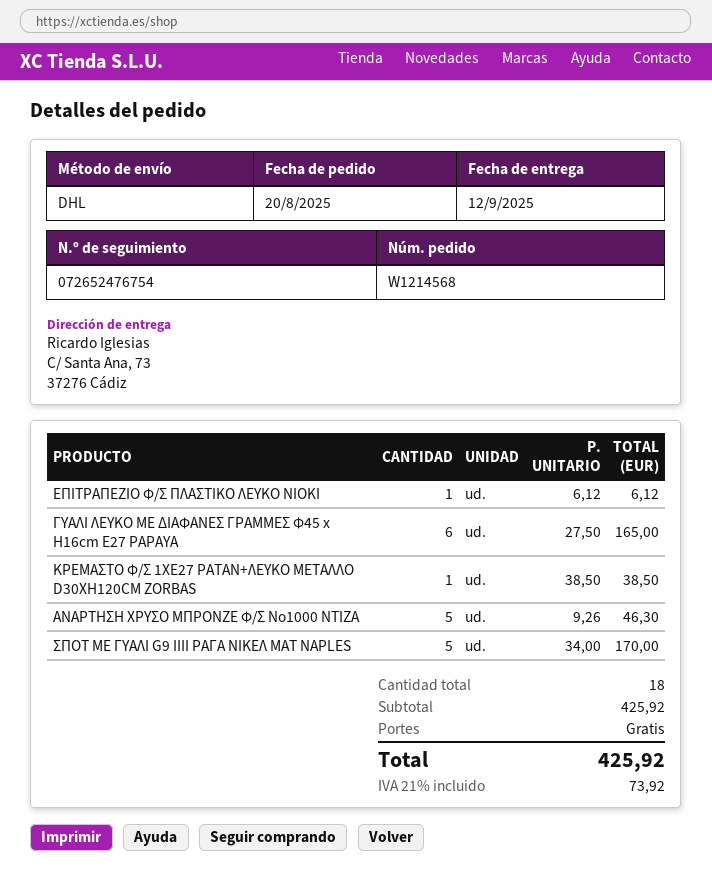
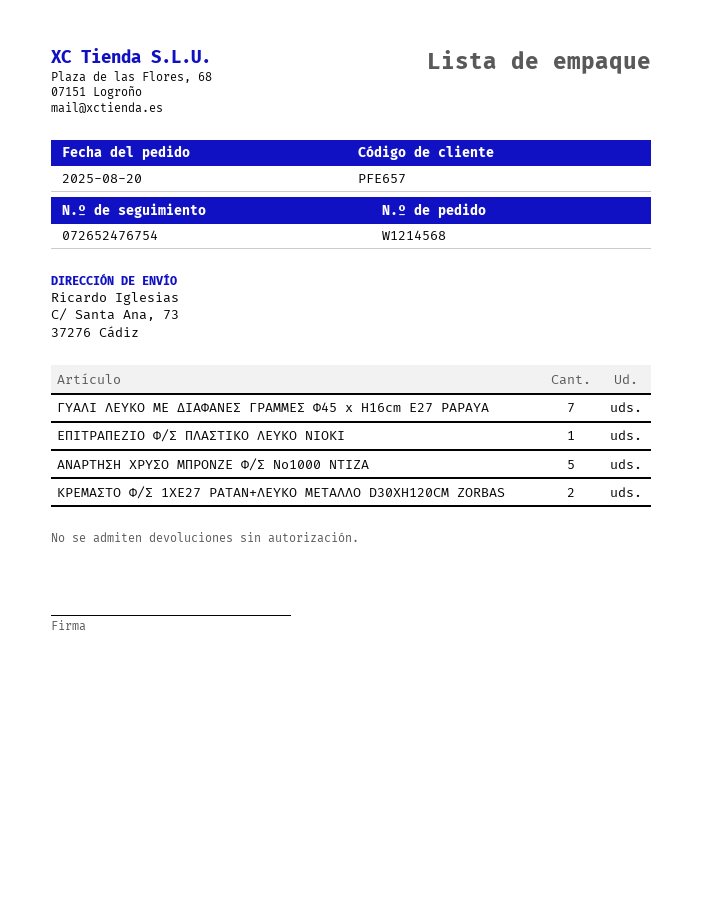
ΓΥΑΛΙ ΛΕΥΚΟ ΜΕ ΔΙΑΦΑΝΕΣ ΓΡΑΜΜΕΣ Φ45 x H16cm E27 PAPAYA: 6 -> 7
ΚΡΕΜΑΣΤΟ Φ/Σ 1ΧΕ27 ΡΑΤΑΝ+ΛΕΥΚΟ ΜΕΤΑΛΛΟ D30XH120CM ZORBAS: 1 -> 2
ΣΠΟΤ ΜΕ ΓΥΑΛΙ G9 IIII ΡΑΓΑ ΝΙΚΕΛ ΜΑΤ NAPLES: 5 -> none

